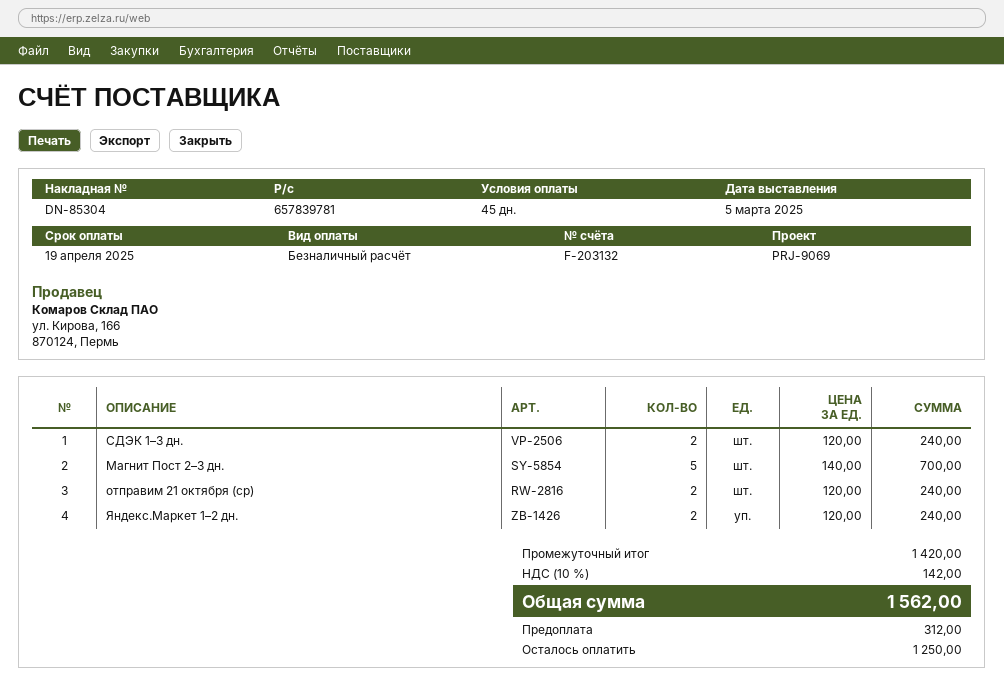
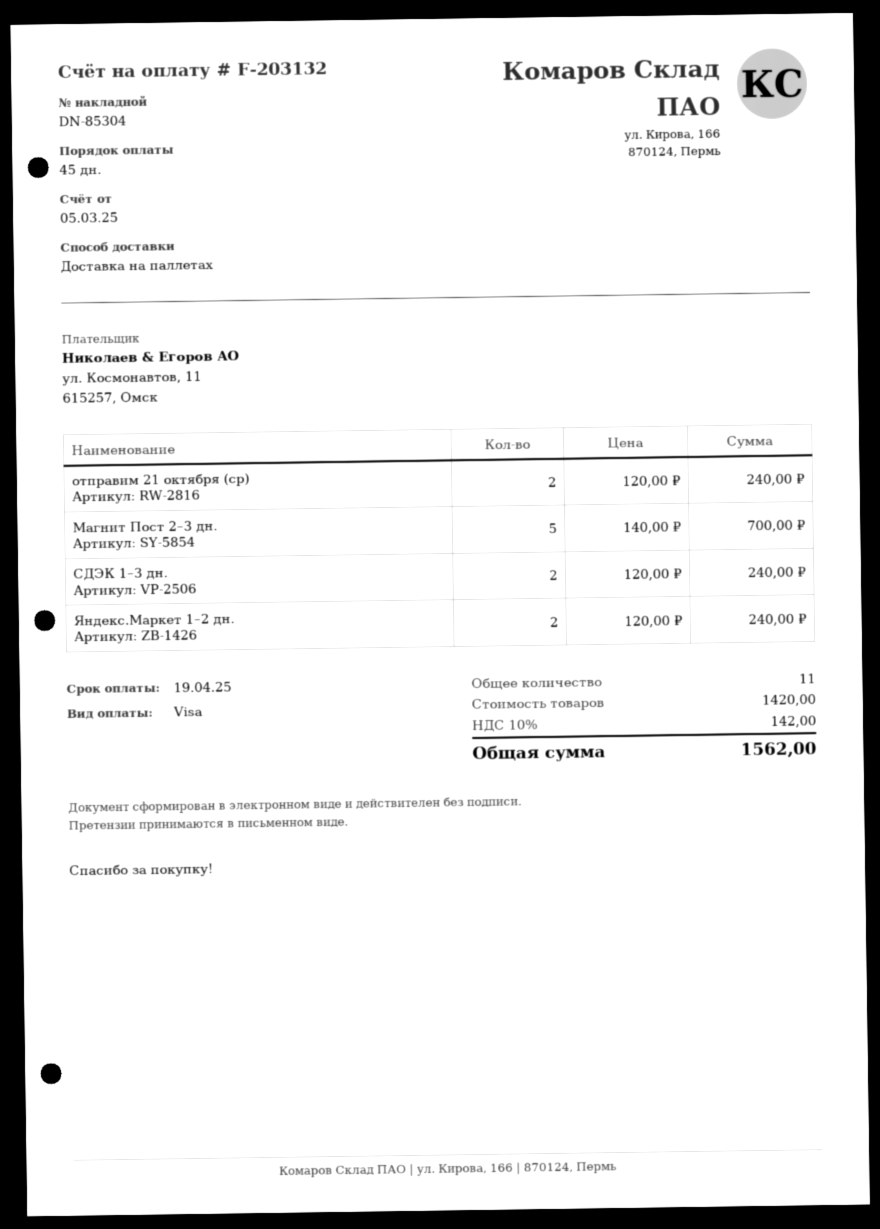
payment method: bank transfer -> Visa

